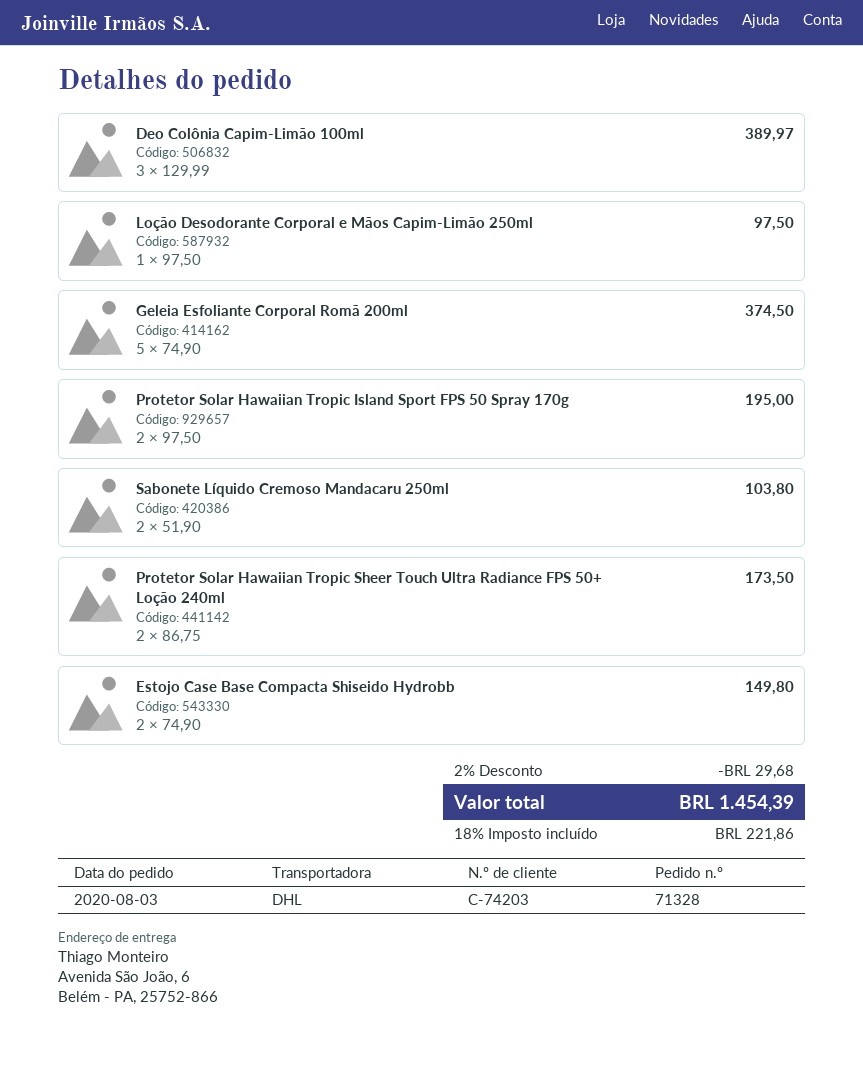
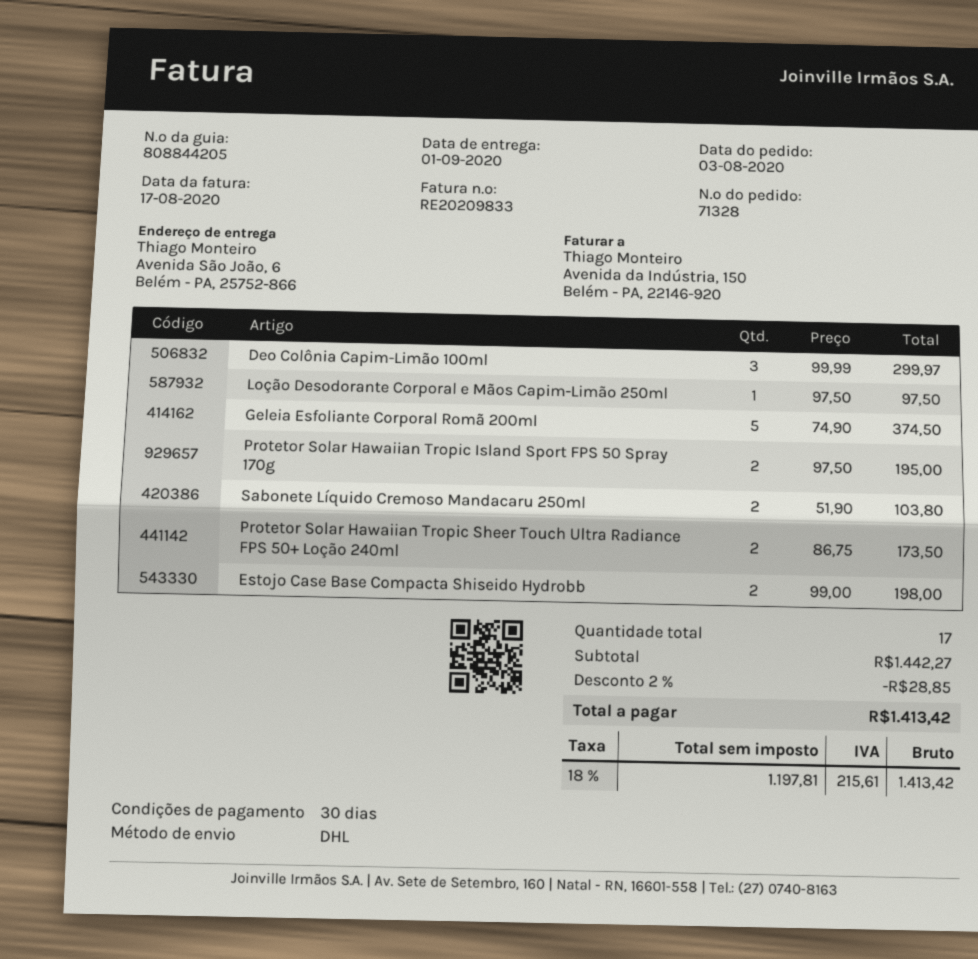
Deo Colônia Capim-Limão 100ml: 3 x 129.99 = 389.97 -> 3 x 99.99 = 299.97
Estojo Case Base Compacta Shiseido Hydrobb: 2 x 74.90 = 149.80 -> 2 x 99.00 = 198.00
discount: 2% = 29.68 -> 2% = 28.85
tax: 18% = 221.86 -> 18% = 215.61
total: 1454.39 -> 1413.42

